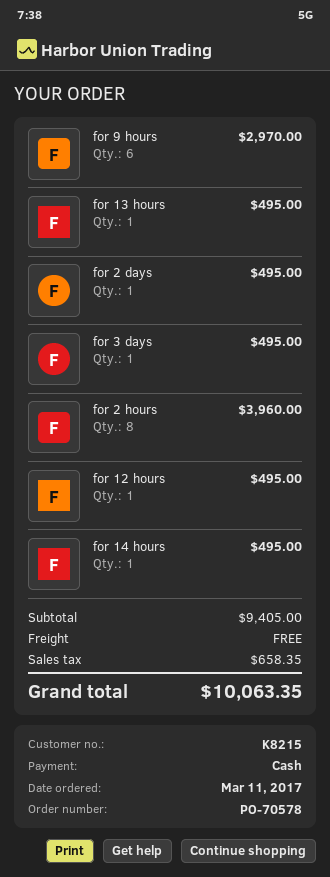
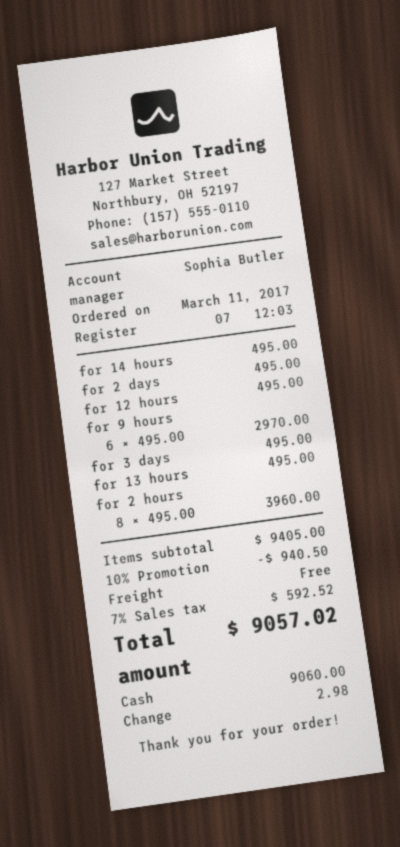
discount: none -> 10% = 940.50
tax: 658.35 -> 592.52
total: 10063.35 -> 9057.02

